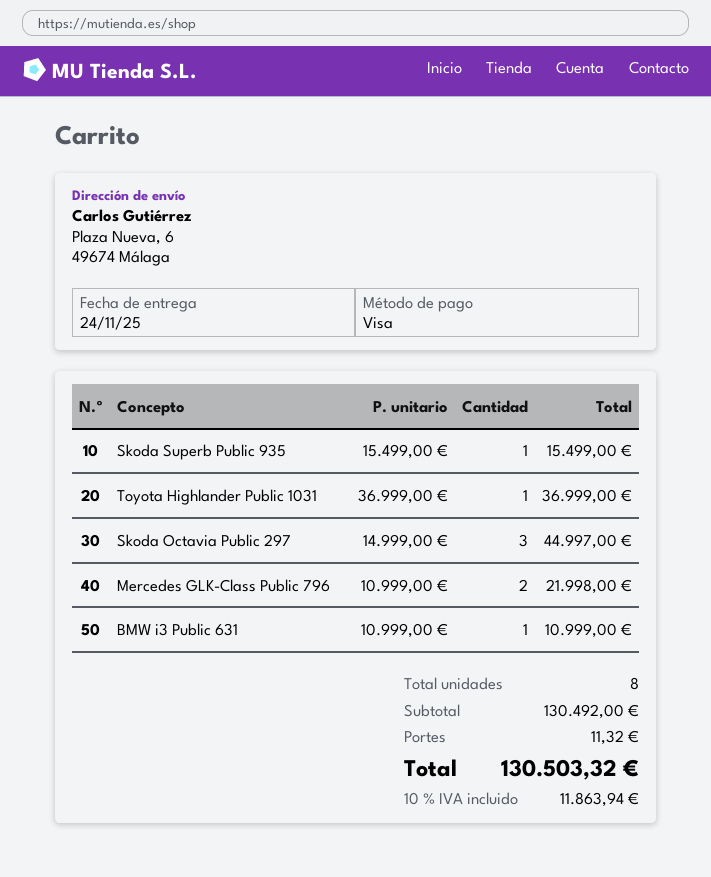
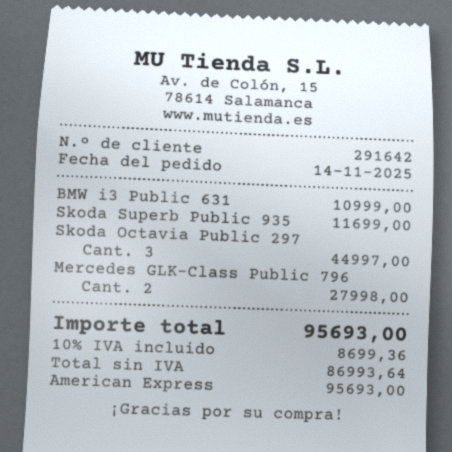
payment method: Visa -> American Express
Skoda Superb Public 935: 1 for 15499.00 -> 1 for 11699.00
Toyota Highlander Public 1031: 1 for 36999.00 -> none
Mercedes GLK-Class Public 796: 2 for 21998.00 -> 2 for 27998.00
shipping: 11.32 -> none
tax: 10% = 11863.94 -> 10% = 8699.36
total: 130503.32 -> 95693.00

